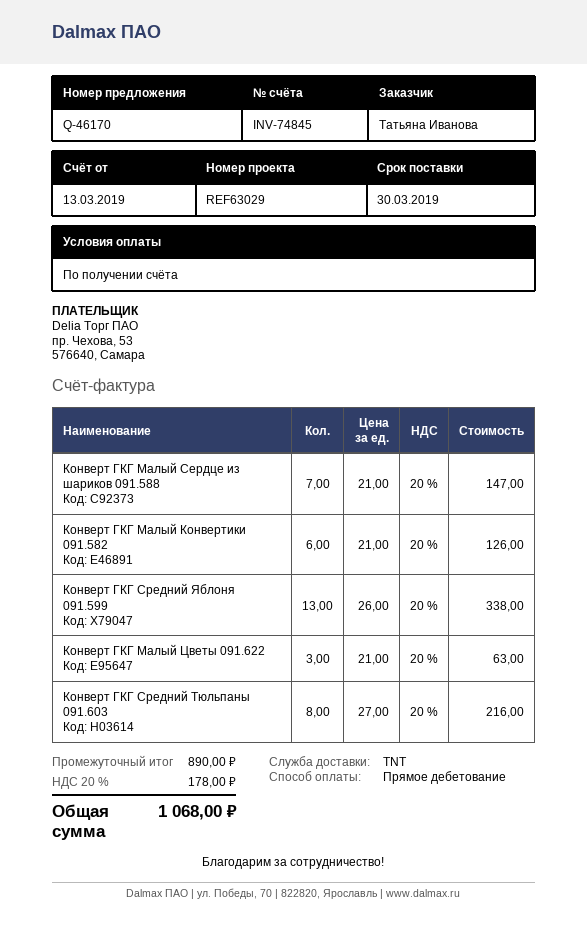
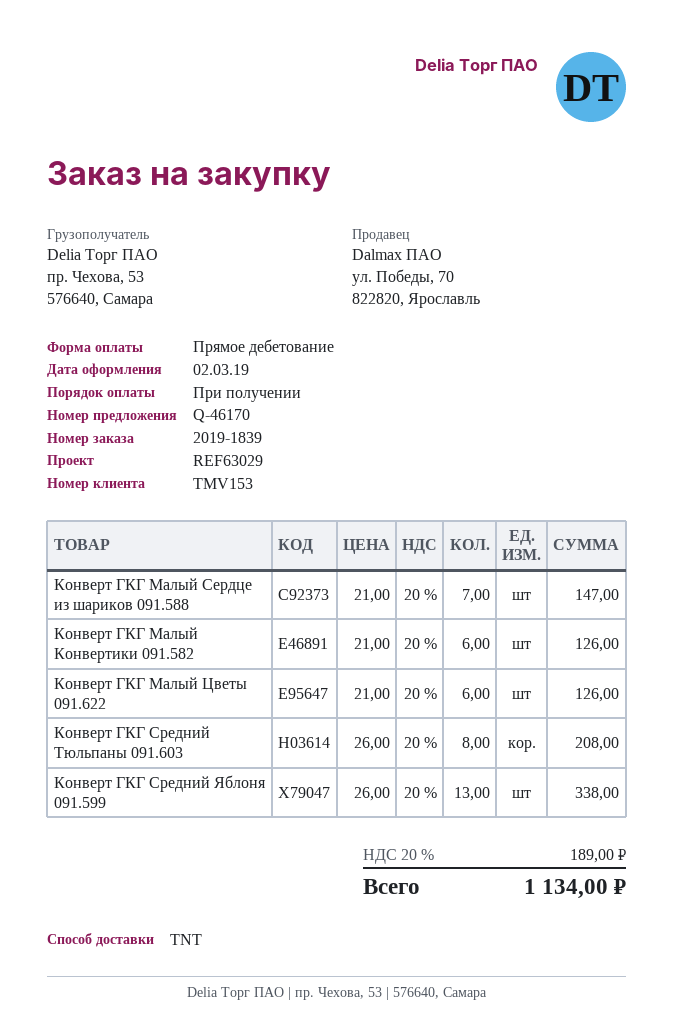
Конверт ГКГ Малый Цветы 091.622: 3 x 21.00 = 63.00 -> 6 x 21.00 = 126.00
Конверт ГКГ Средний Тюльпаны 091.603: 8 x 27.00 = 216.00 -> 8 x 26.00 = 208.00
tax: 20% = 178.00 -> 20% = 189.00
total: 1068.00 -> 1134.00

